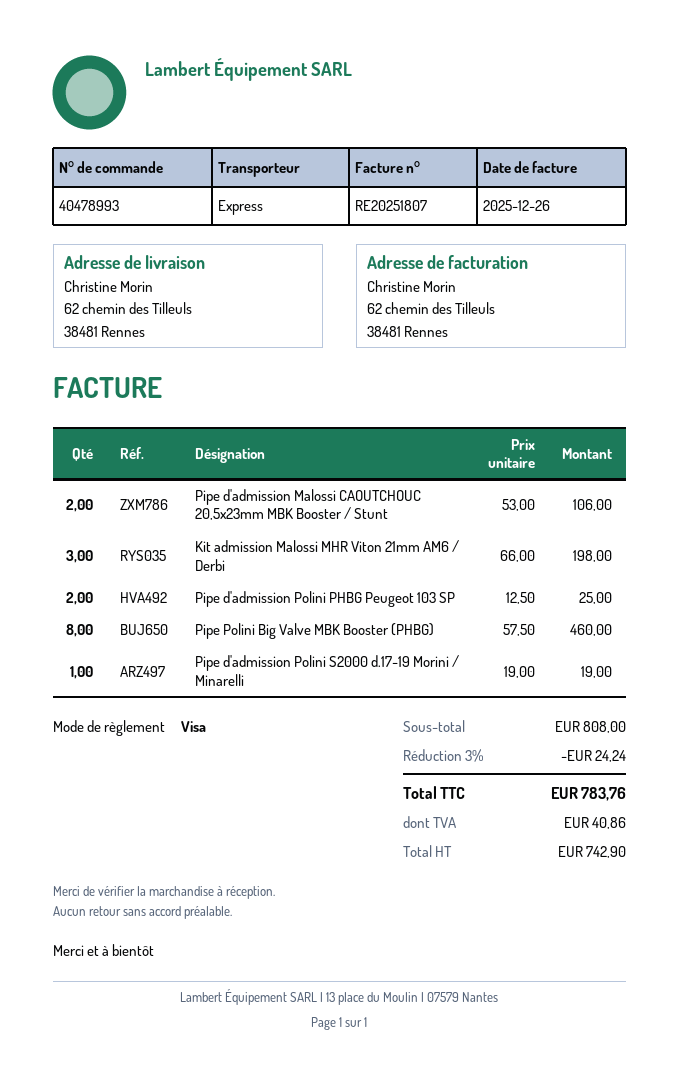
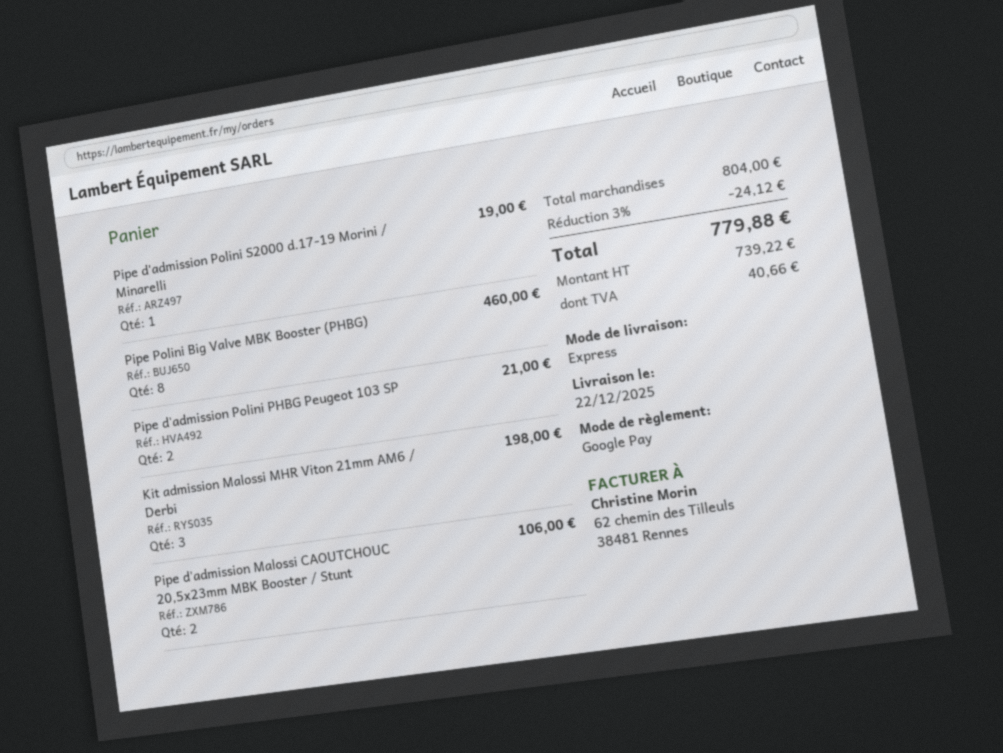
payment method: Visa -> Google Pay
Pipe d'admission Polini PHBG Peugeot 103 SP: 2 for 25.00 -> 2 for 21.00
subtotal: 808.00 -> 804.00
discount: 3% = 24.24 -> 3% = 24.12
net: 742.90 -> 739.22
tax: 40.86 -> 40.66
total: 783.76 -> 779.88

